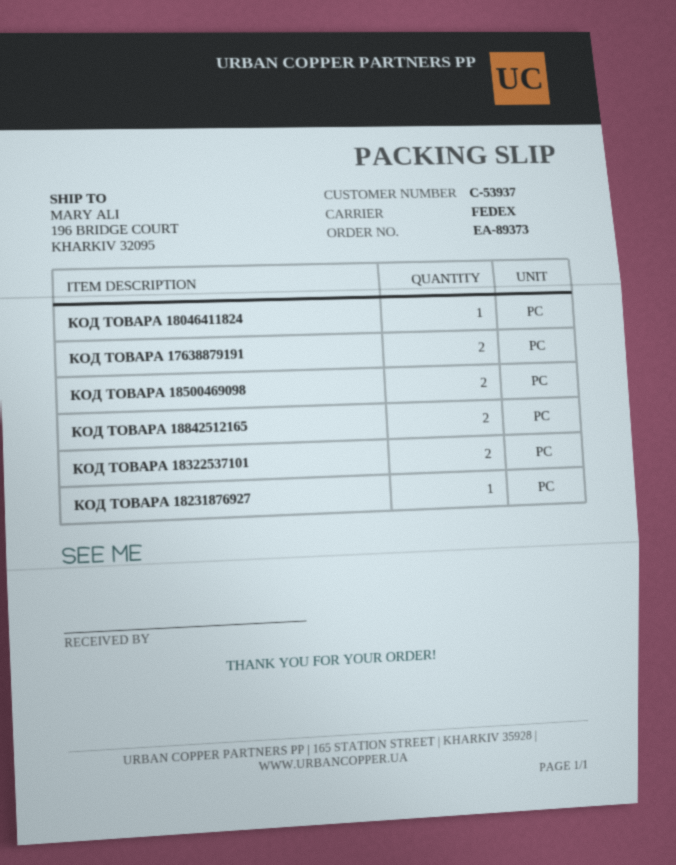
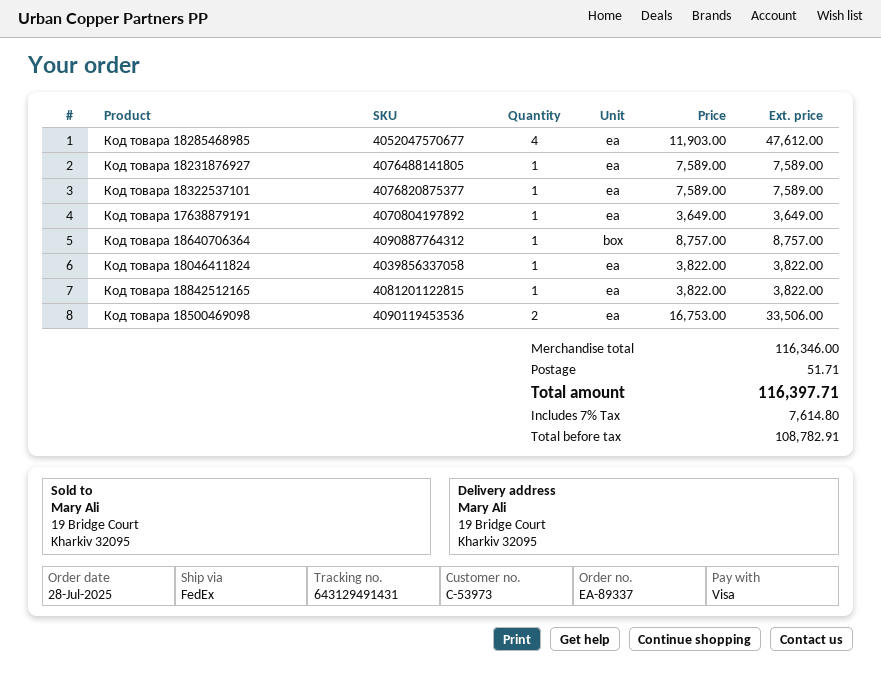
order number: EA-89373 -> EA-89337
customer number: C-53937 -> C-53973
ship to: 196 BRIDGE COURT, KHARKIV 32095 -> 19 Bridge Court, Kharkiv 32095
КОД ТОВАРА 17638879191: 2 -> 1
КОД ТОВАРА 18842512165: 2 -> 1
КОД ТОВАРА 18322537101: 2 -> 1
Код товара 18285468985: none -> 4
Код товара 18640706364: none -> 1

